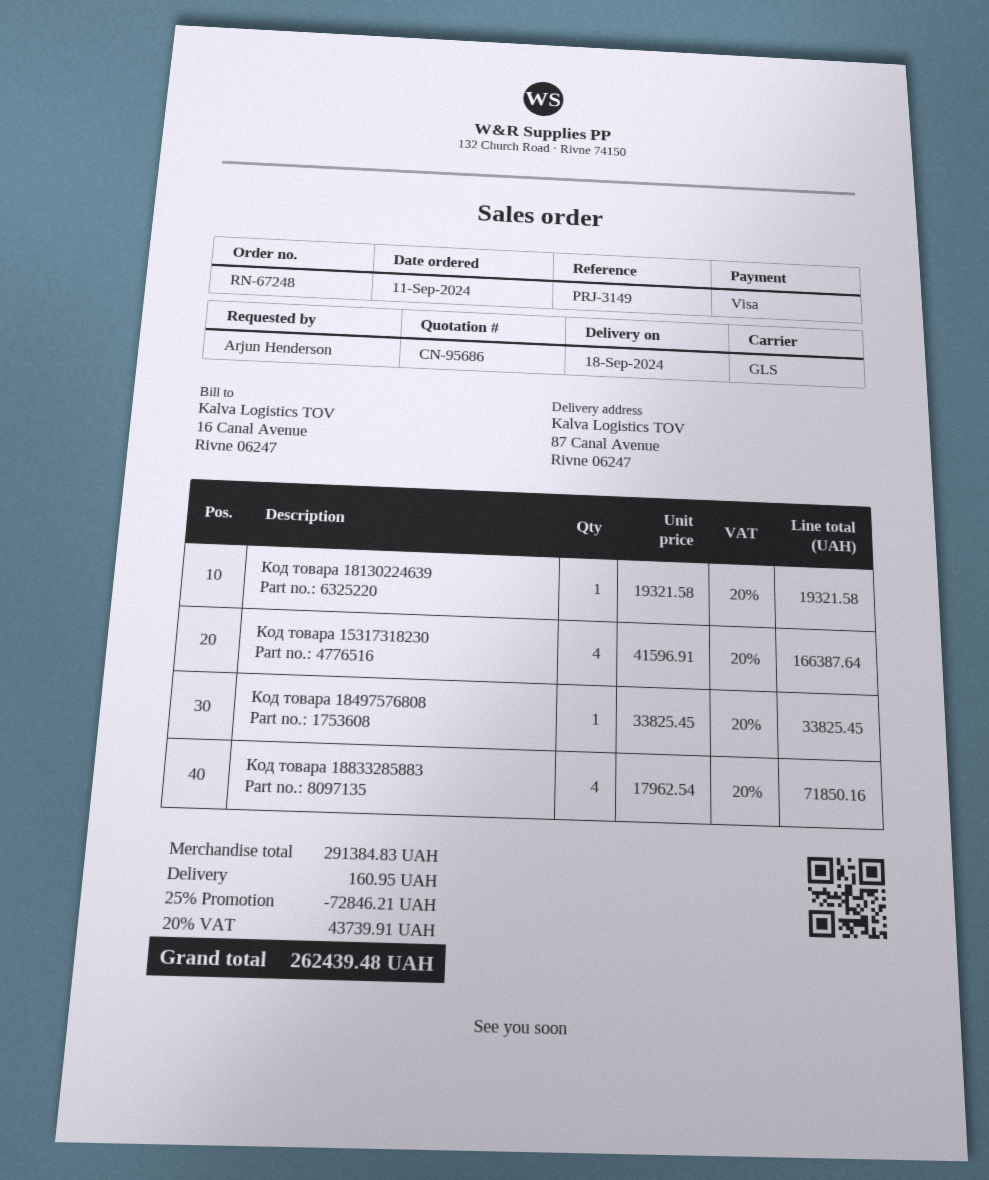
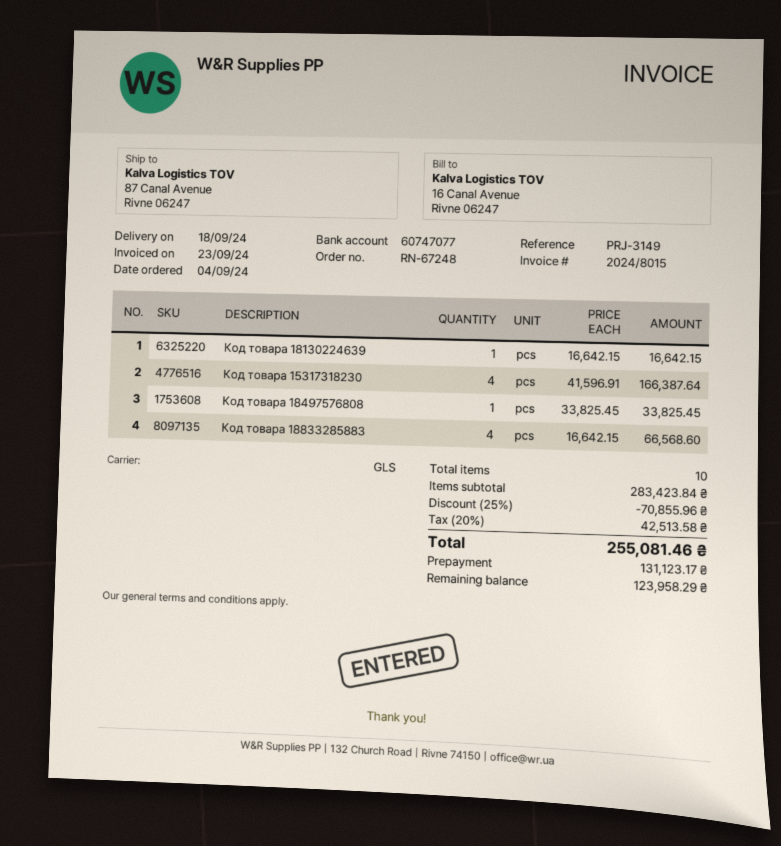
order date: 2024-09-11 -> 2024-09-04
Код товара 18130224639: 1 x 19321.58 = 19321.58 -> 1 x 16642.15 = 16642.15
Код товара 18833285883: 4 x 17962.54 = 71850.16 -> 4 x 16642.15 = 66568.60
subtotal: 291384.83 -> 283423.84
discount: 25% = 72846.21 -> 25% = 70855.96
shipping: 160.95 -> none
tax: 20% = 43739.91 -> 20% = 42513.58
total: 262439.48 -> 255081.46

